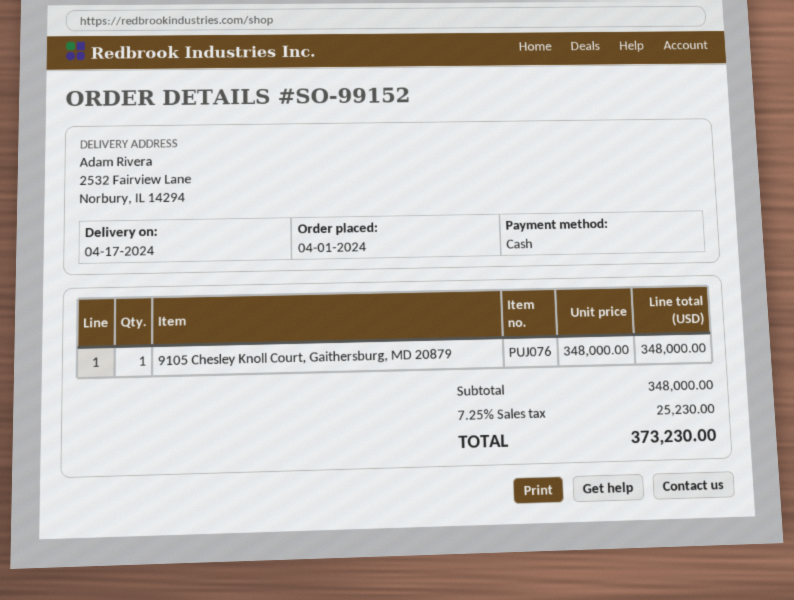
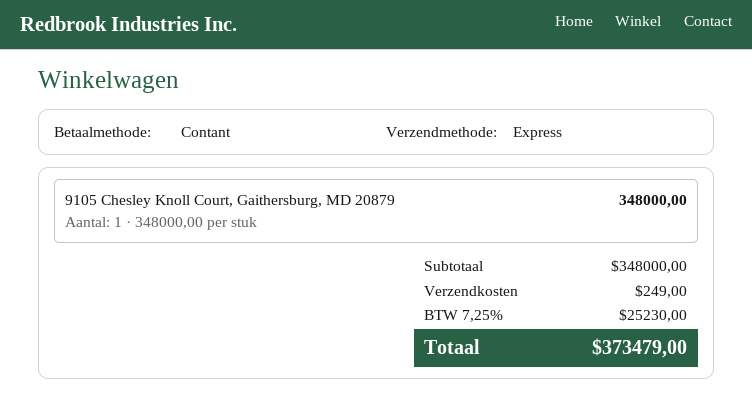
shipping: none -> 249.00
total: 373230.00 -> 373479.00

